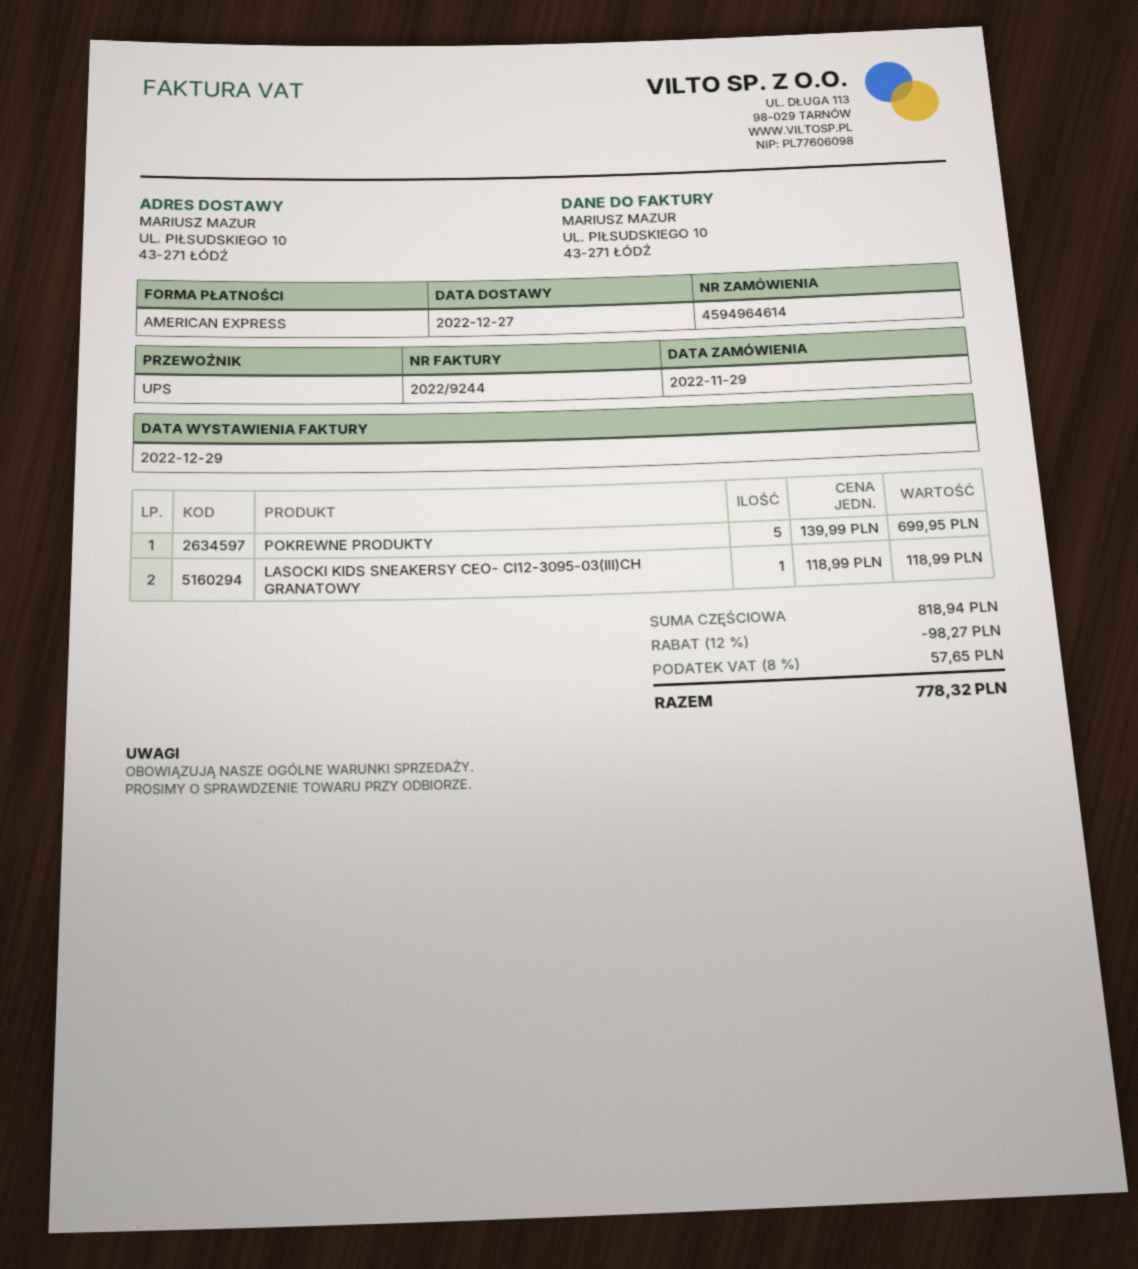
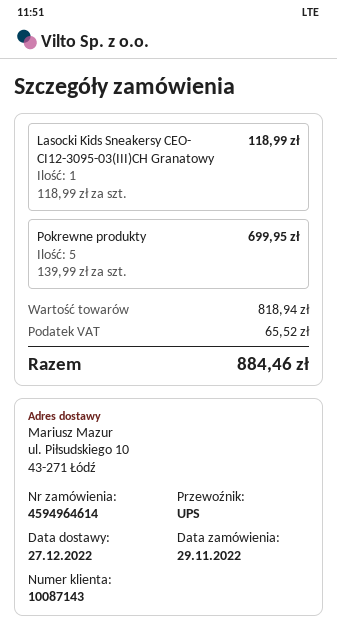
discount: 12% = 98.27 -> none
tax: 57.65 -> 65.52
total: 778.32 -> 884.46

